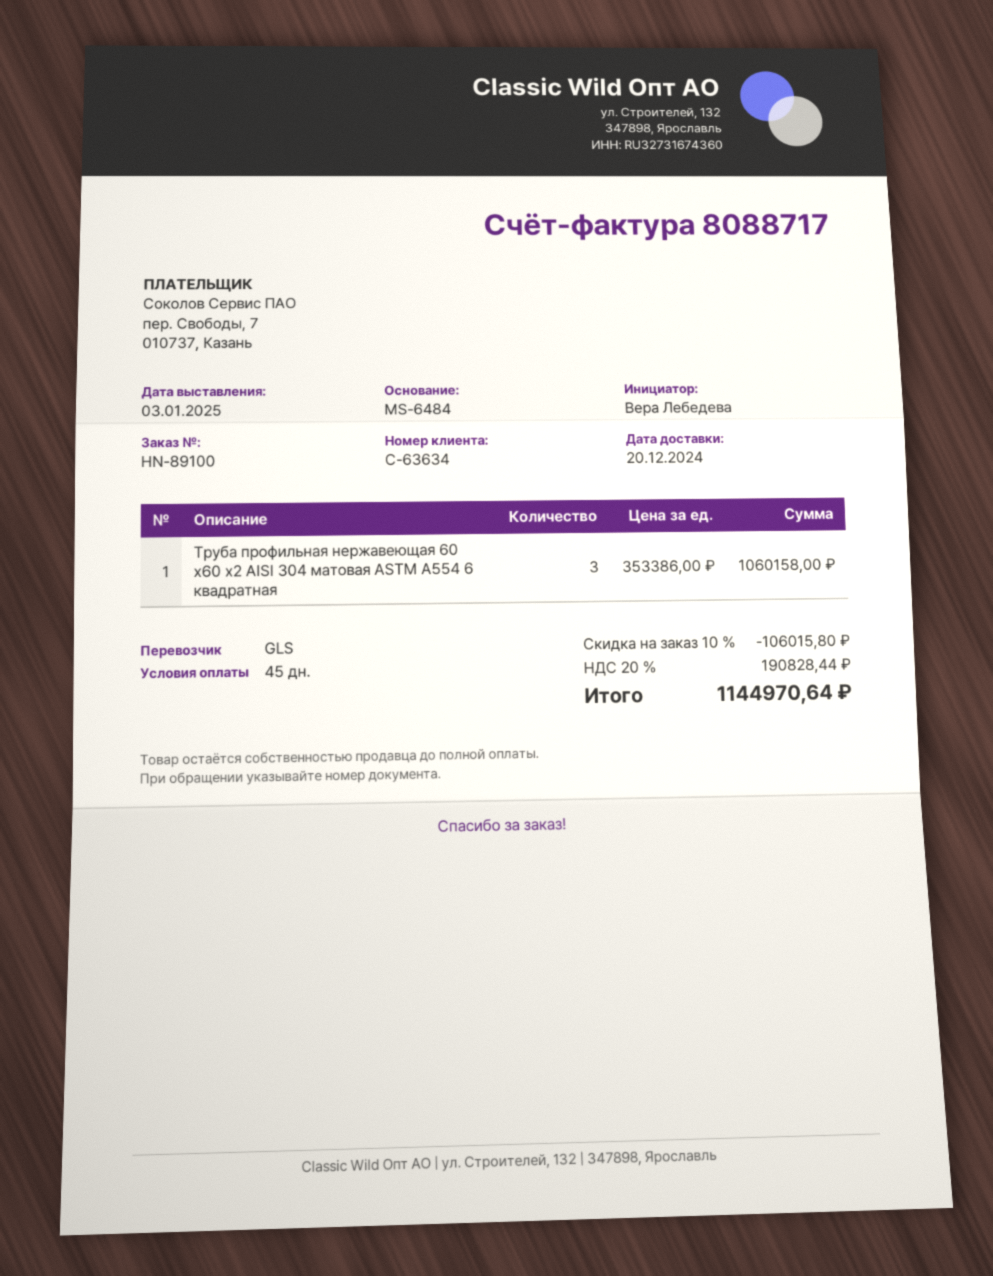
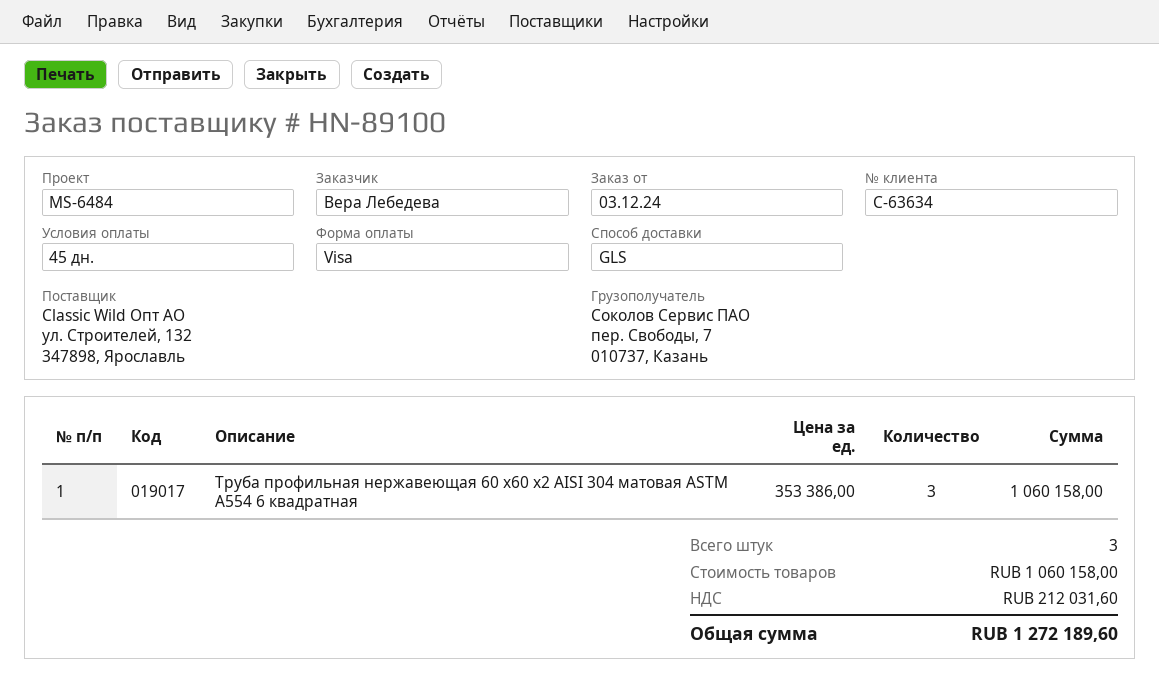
discount: 10% = 106015.80 -> none
tax: 190828.44 -> 212031.60
total: 1144970.64 -> 1272189.60

